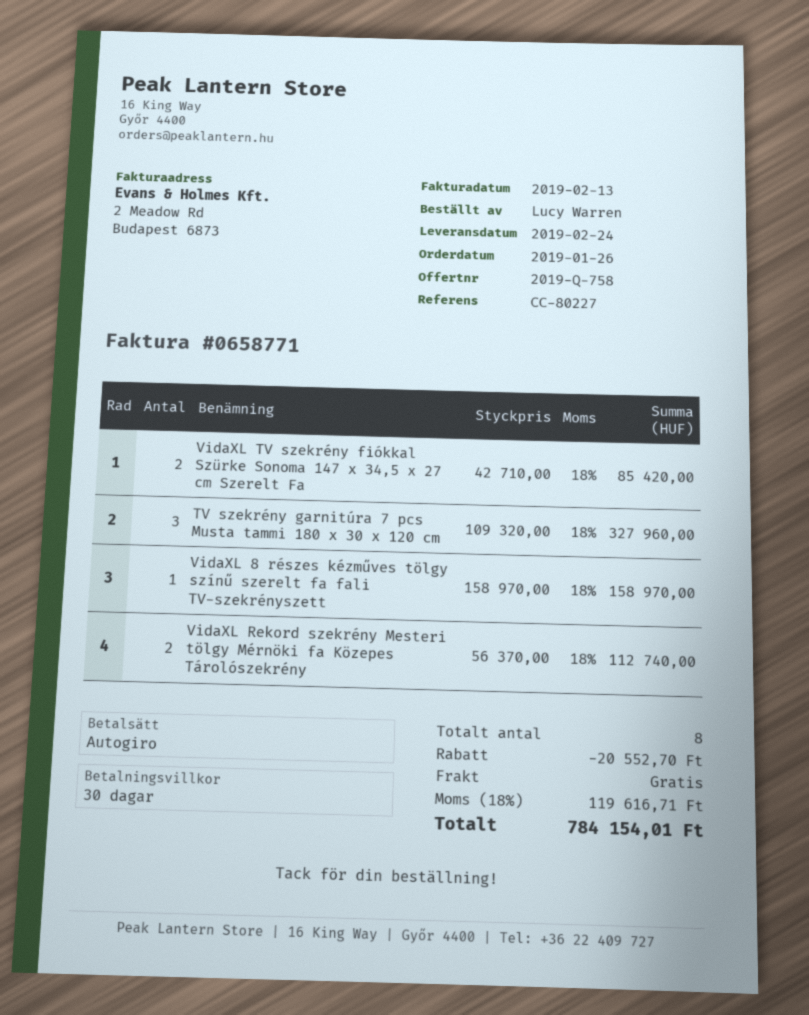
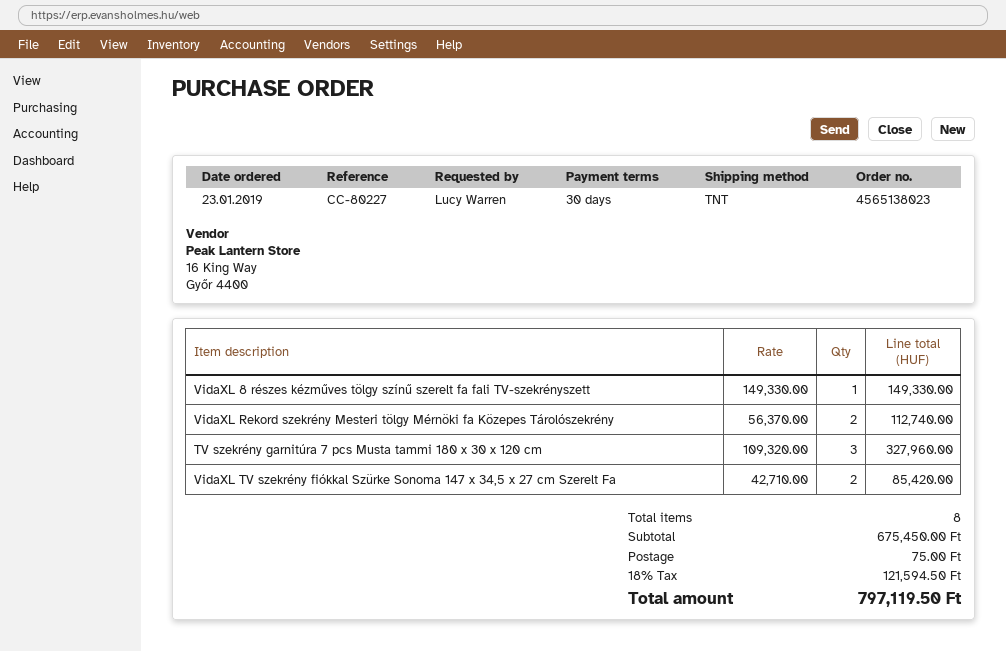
order date: 2019-01-26 -> 2019-01-23
VidaXL 8 részes kézműves tölgy színű szerelt fa fali TV-szekrényszett: 1 x 158970.00 = 158970.00 -> 1 x 149330.00 = 149330.00
discount: 20552.70 -> none
shipping: 0.00 -> 75.00
tax: 18% = 119616.71 -> 18% = 121594.50
total: 784154.01 -> 797119.50

